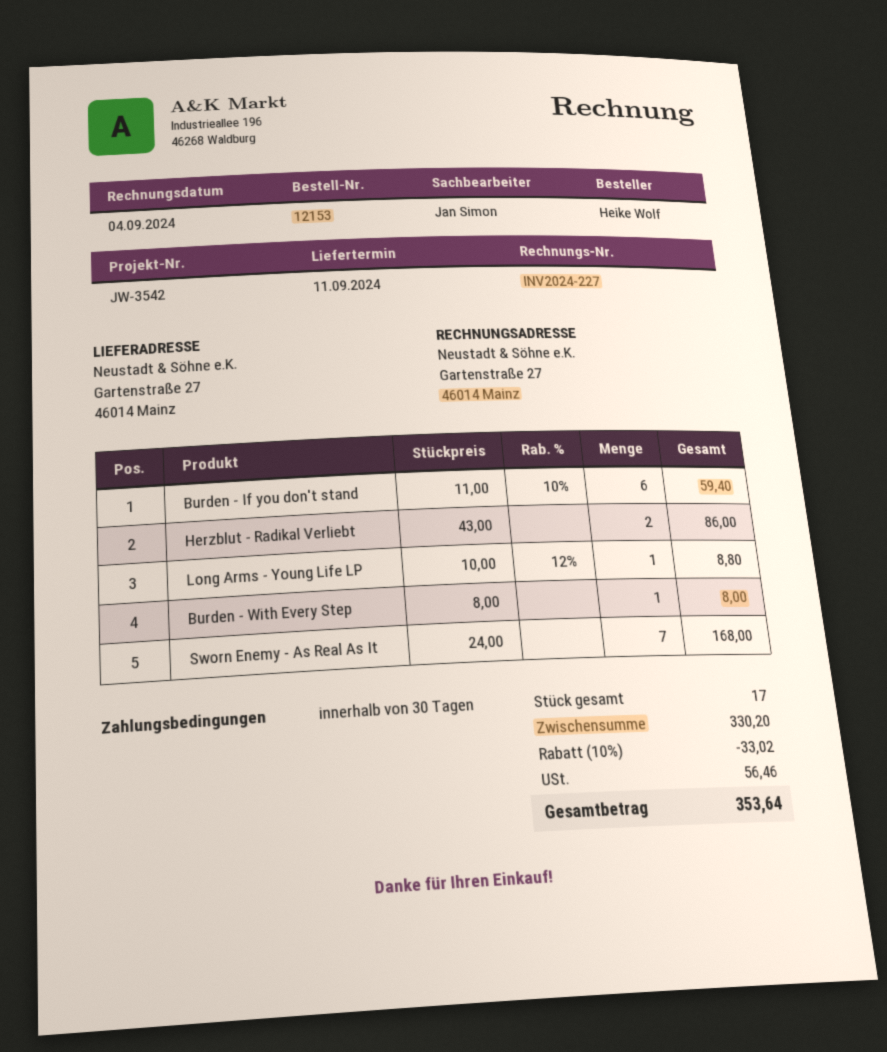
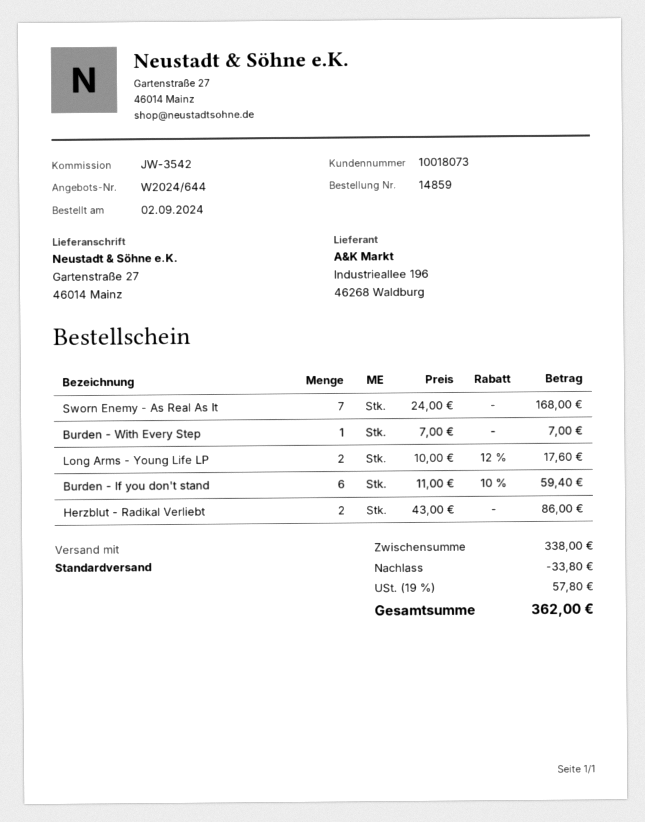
order number: 12153 -> 14859
Long Arms - Young Life LP: 1 x 10.00 - 12% = 8.80 -> 2 x 10.00 - 12% = 17.60
Burden - With Every Step: 1 x 8.00 = 8.00 -> 1 x 7.00 = 7.00
subtotal: 330.20 -> 338.00
discount: 33.02 -> 33.80
tax: 56.46 -> 57.80
total: 353.64 -> 362.00

